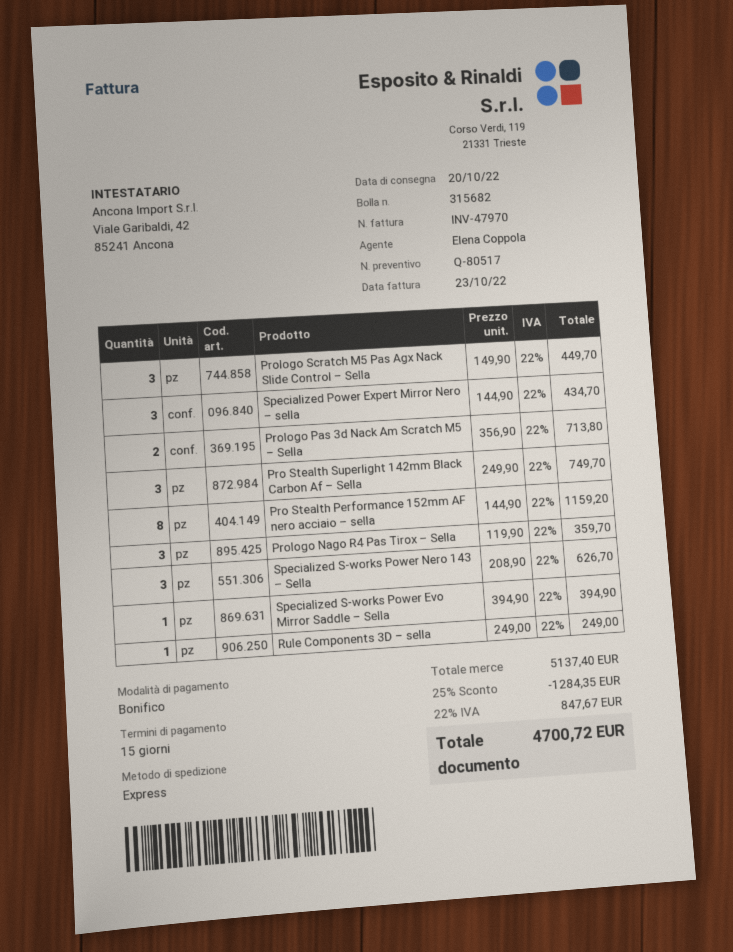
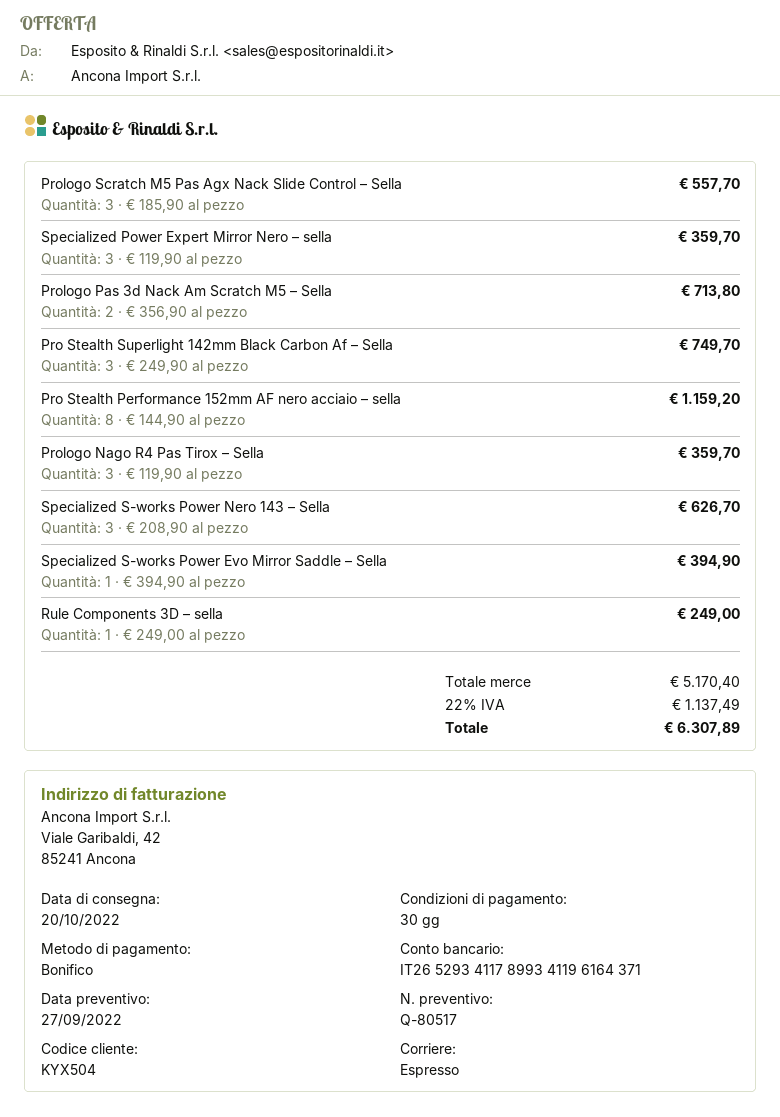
payment terms: 15 days -> 30 days
Prologo Scratch M5 Pas Agx Nack Slide Control – Sella: 3 x 149.90 = 449.70 -> 3 x 185.90 = 557.70
Specialized Power Expert Mirror Nero – sella: 3 x 144.90 = 434.70 -> 3 x 119.90 = 359.70
subtotal: 5137.40 -> 5170.40
discount: 25% = 1284.35 -> none
tax: 22% = 847.67 -> 22% = 1137.49
total: 4700.72 -> 6307.89

